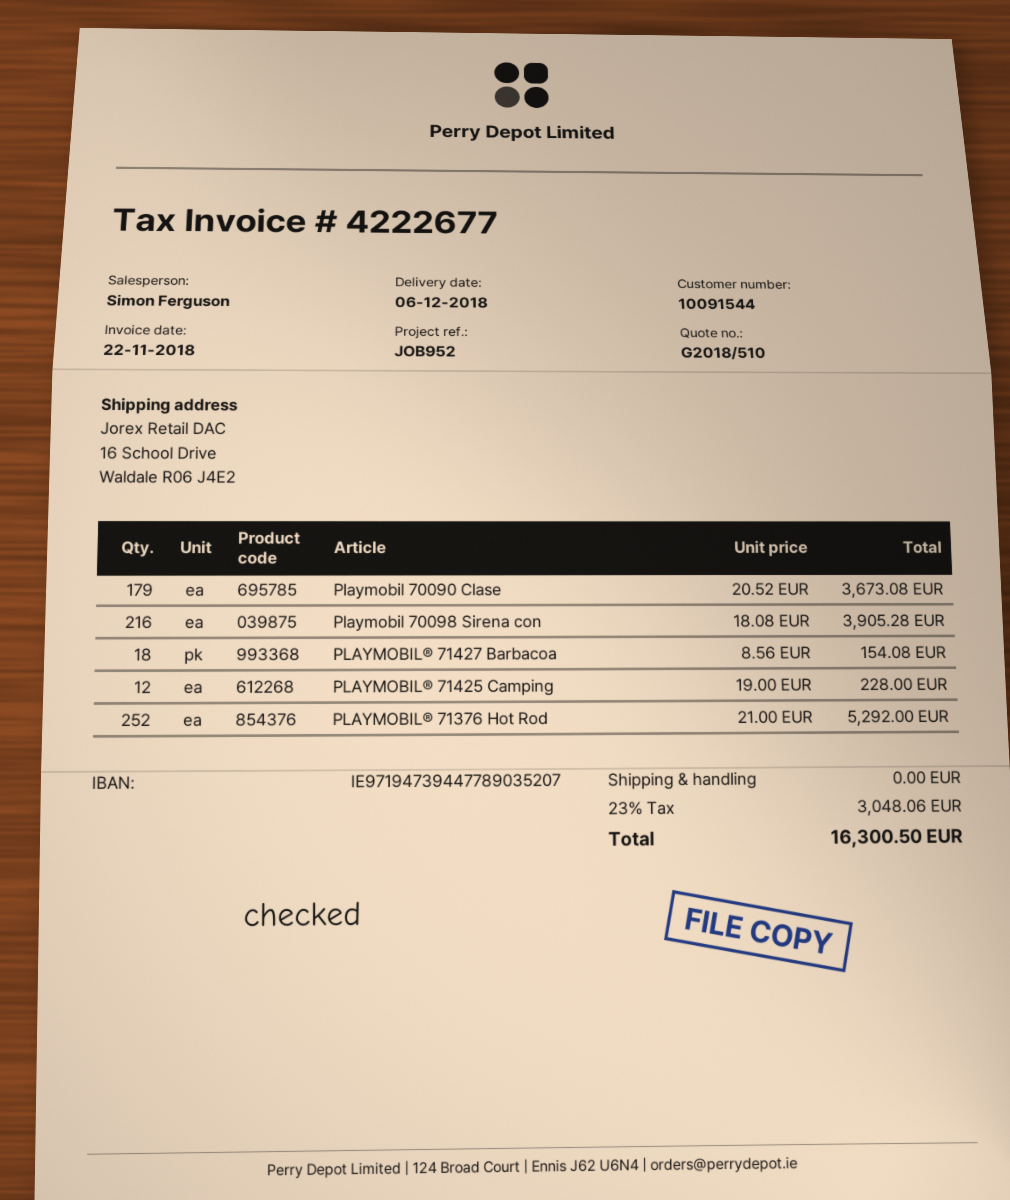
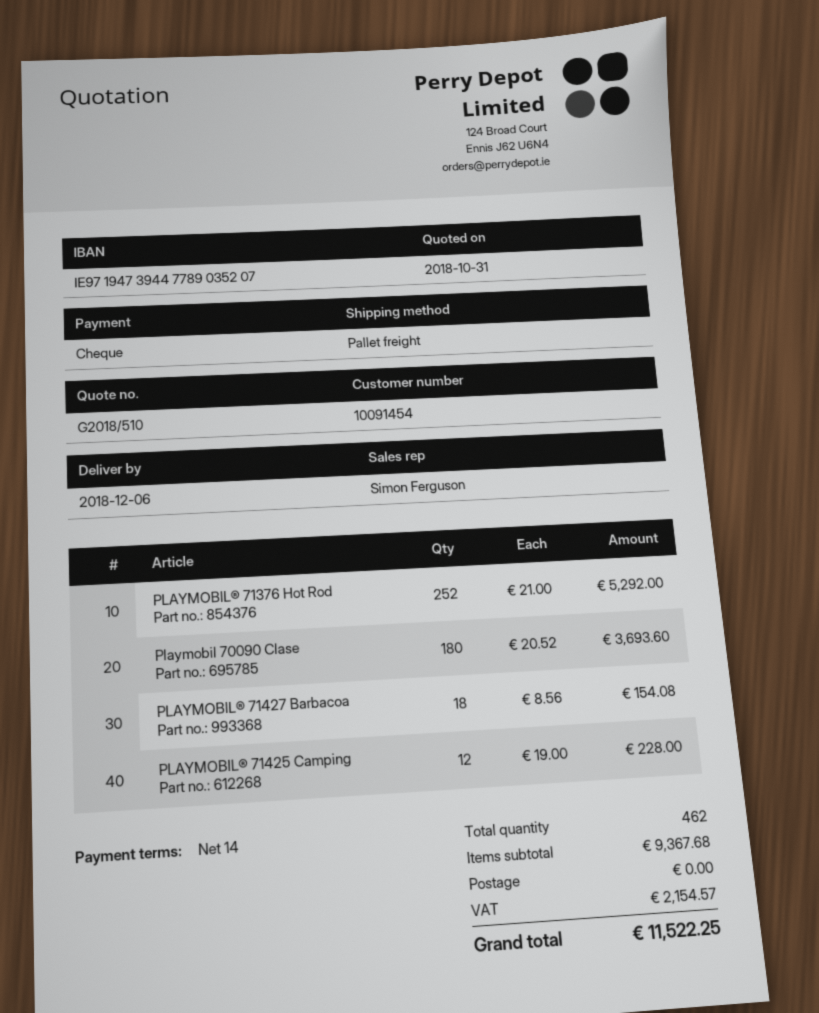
customer number: 10091544 -> 10091454
Playmobil 70090 Clase: 179 x 20.52 = 3673.08 -> 180 x 20.52 = 3693.60
Playmobil 70098 Sirena con: 216 x 18.08 = 3905.28 -> none
tax: 3048.06 -> 2154.57
total: 16300.50 -> 11522.25

